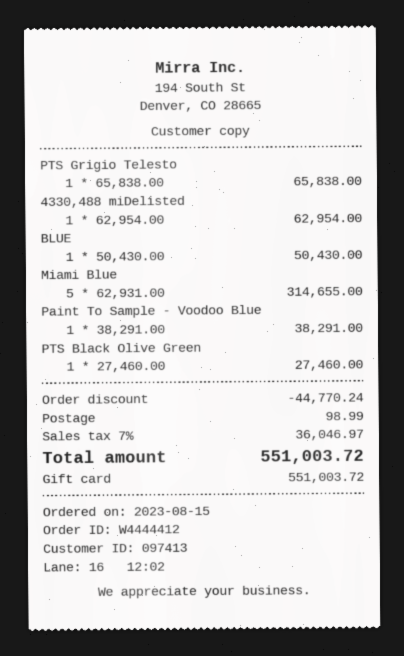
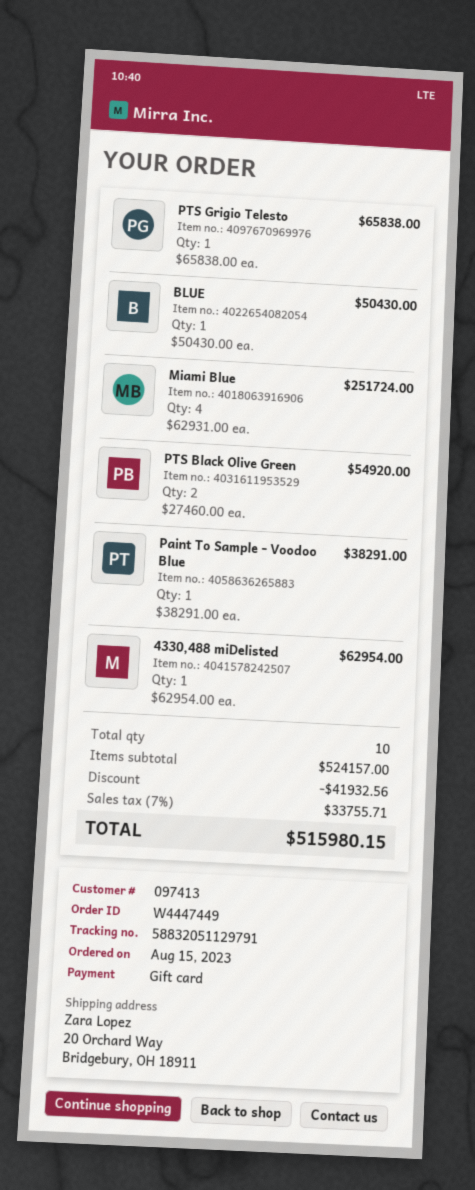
order number: W4444412 -> W4447449
Miami Blue: 5 x 62931.00 = 314655.00 -> 4 x 62931.00 = 251724.00
PTS Black Olive Green: 1 x 27460.00 = 27460.00 -> 2 x 27460.00 = 54920.00
discount: 44770.24 -> 41932.56
shipping: 98.99 -> none
tax: 7% = 36046.97 -> 7% = 33755.71
total: 551003.72 -> 515980.15

